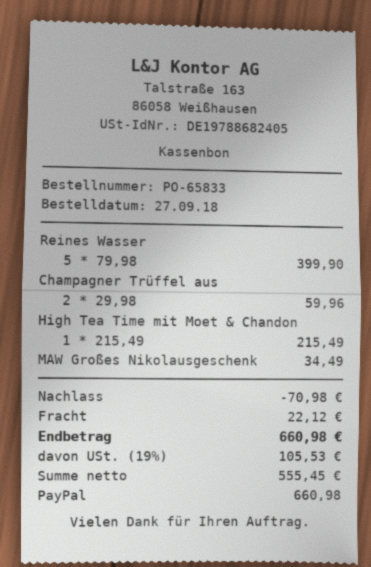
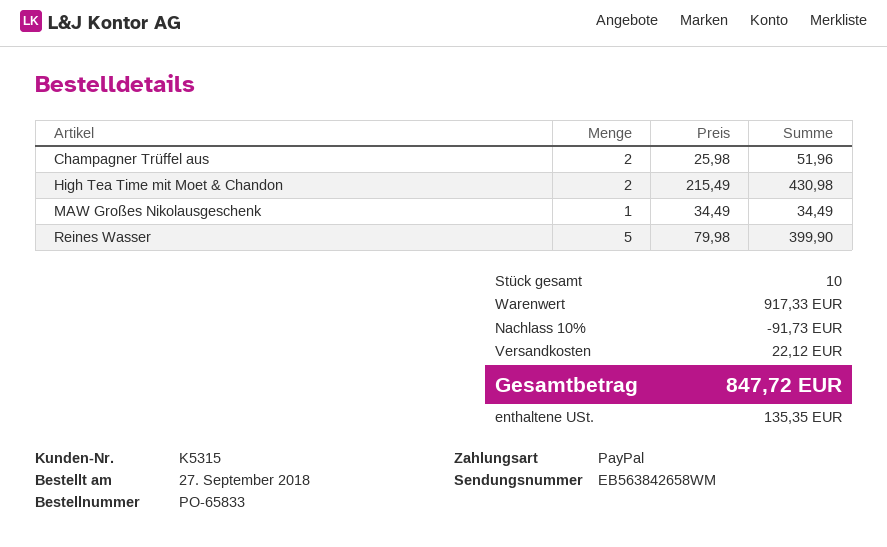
Champagner Trüffel aus: 2 x 29.98 = 59.96 -> 2 x 25.98 = 51.96
High Tea Time mit Moet & Chandon: 1 x 215.49 = 215.49 -> 2 x 215.49 = 430.98
discount: 70.98 -> 91.73
tax: 105.53 -> 135.35
total: 660.98 -> 847.72

